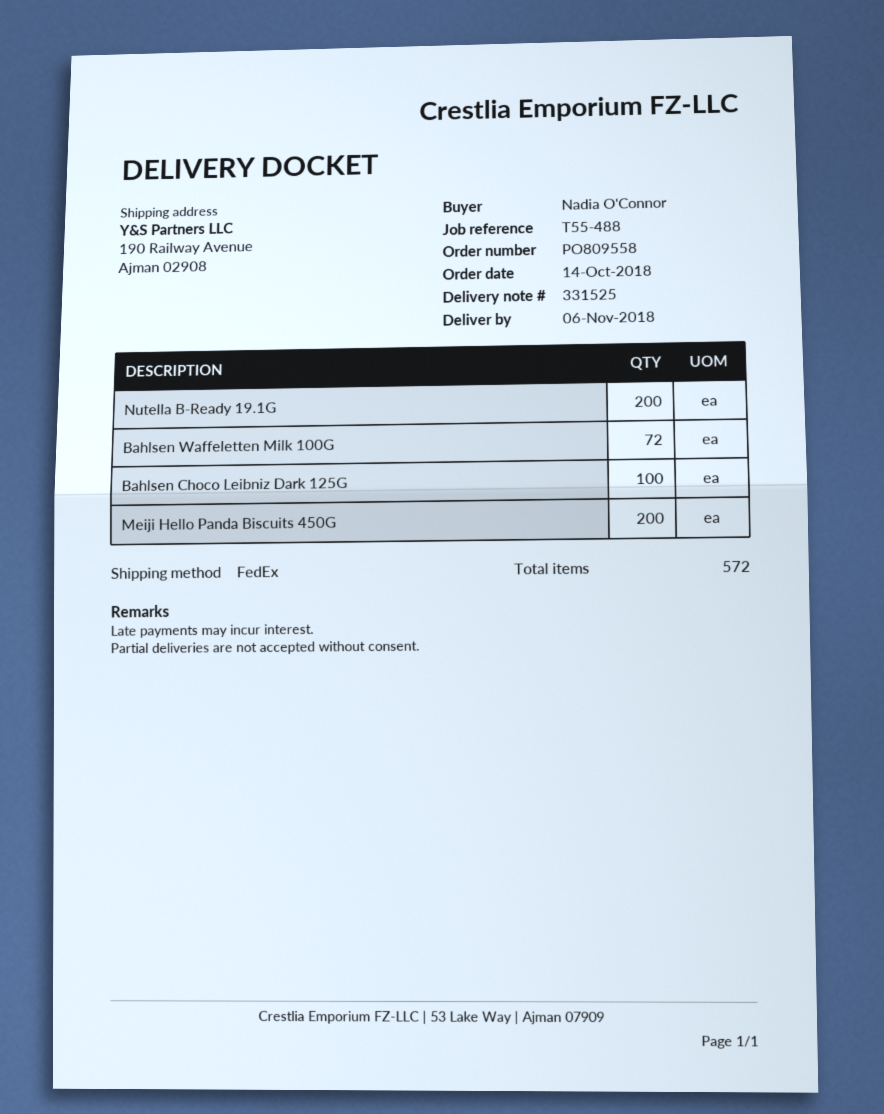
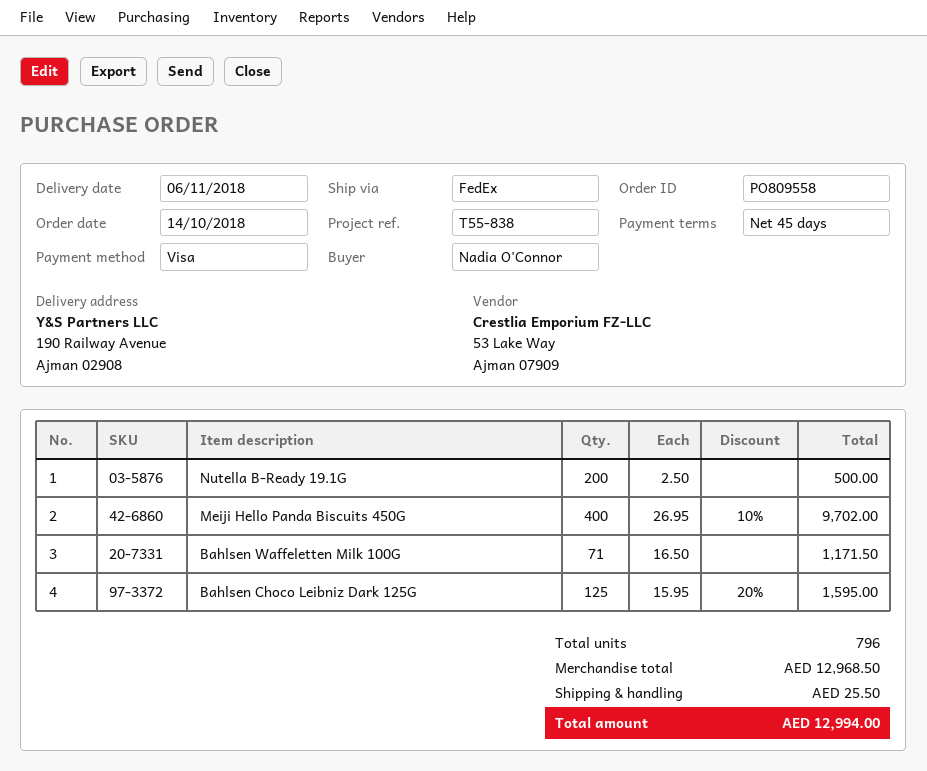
reference: T55-488 -> T55-838
Bahlsen Waffeletten Milk 100G: 72 -> 71
Bahlsen Choco Leibniz Dark 125G: 100 -> 125
Meiji Hello Panda Biscuits 450G: 200 -> 400
total quantity: 572 -> 796

